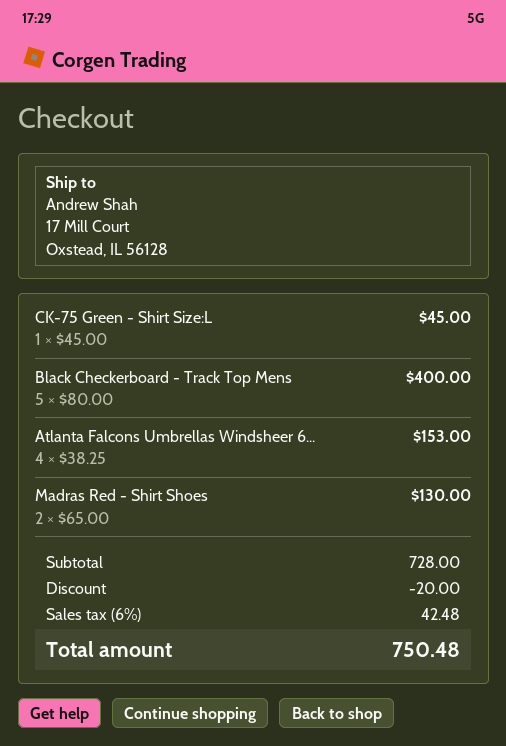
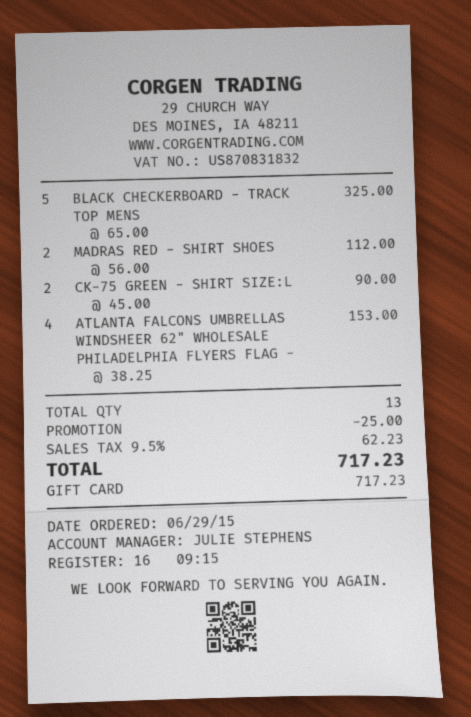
CK-75 Green - Shirt Size:L: 1 x 45.00 = 45.00 -> 2 x 45.00 = 90.00
Black Checkerboard - Track Top Mens: 5 x 80.00 = 400.00 -> 5 x 65.00 = 325.00
Madras Red - Shirt Shoes: 2 x 65.00 = 130.00 -> 2 x 56.00 = 112.00
discount: 20.00 -> 25.00
tax: 6% = 42.48 -> 9.5% = 62.23
total: 750.48 -> 717.23

